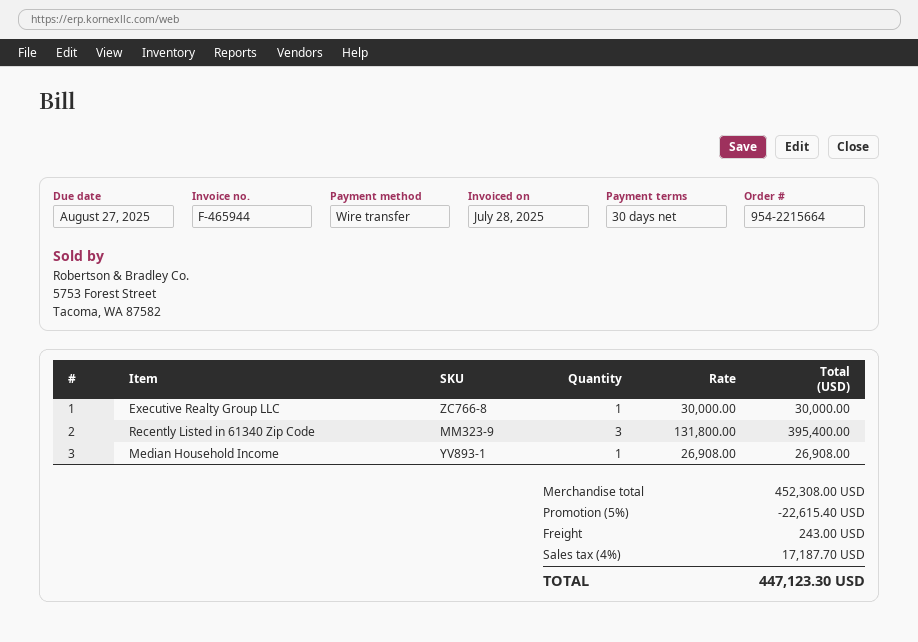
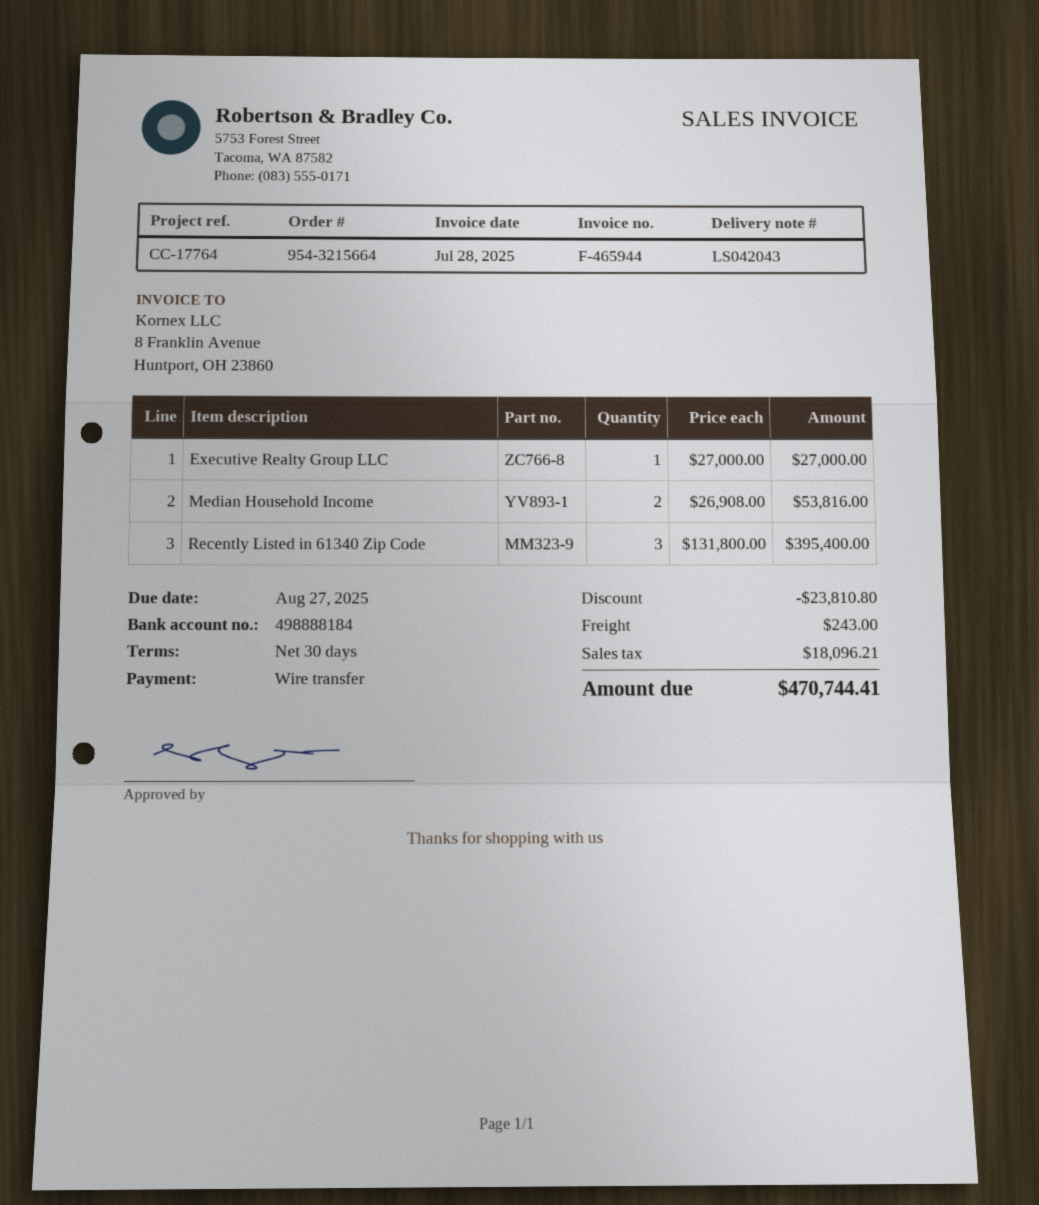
order number: 954-2215664 -> 954-3215664
Executive Realty Group LLC: 1 x 30000.00 = 30000.00 -> 1 x 27000.00 = 27000.00
Median Household Income: 1 x 26908.00 = 26908.00 -> 2 x 26908.00 = 53816.00
discount: 22615.40 -> 23810.80
tax: 17187.70 -> 18096.21
total: 447123.30 -> 470744.41

